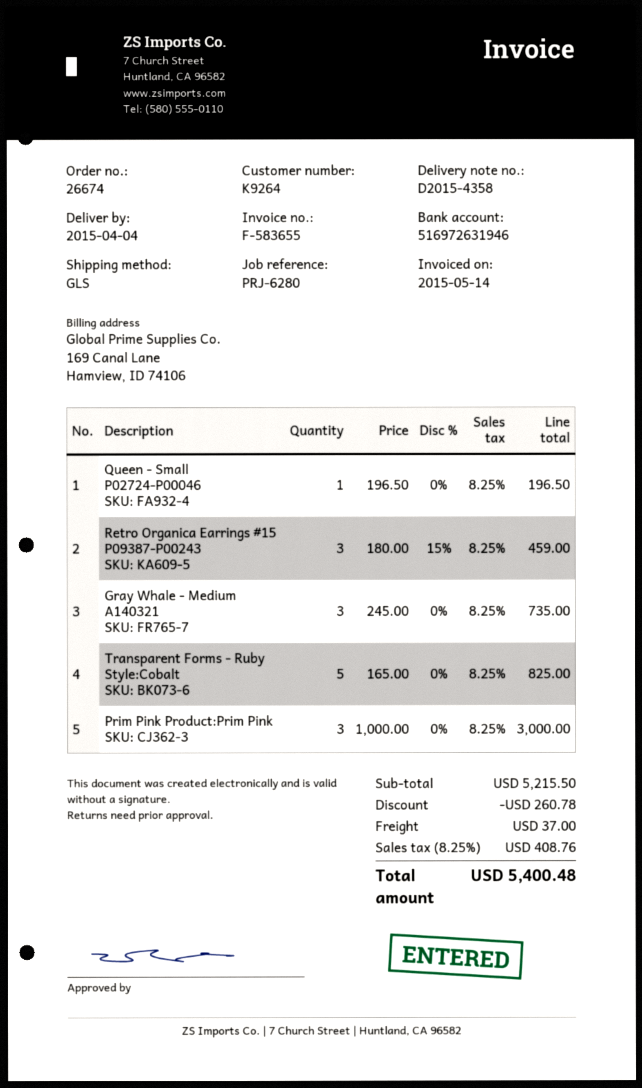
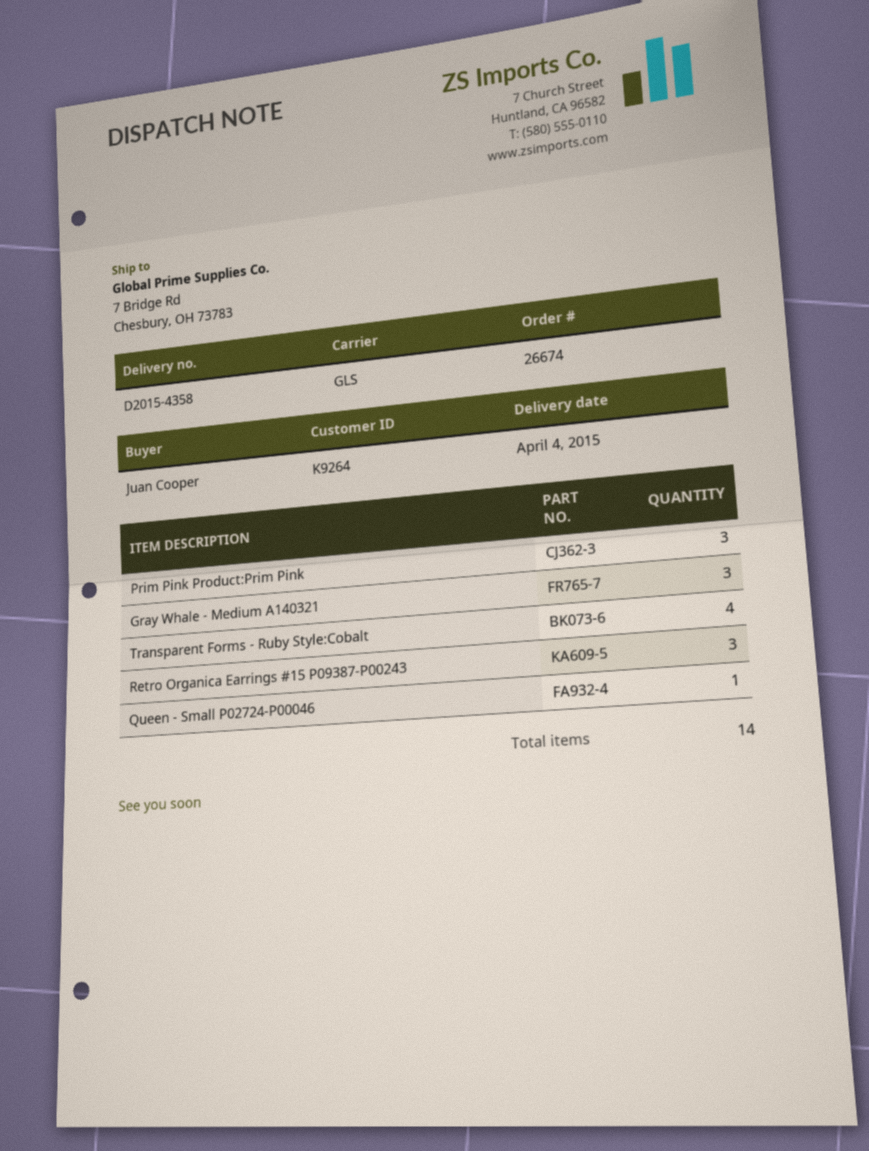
Transparent Forms - Ruby Style:Cobalt: 5 -> 4

